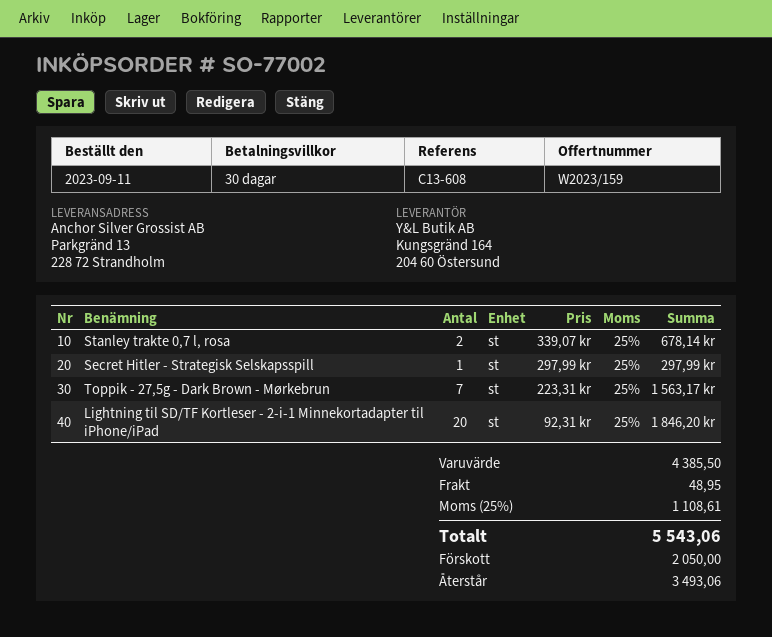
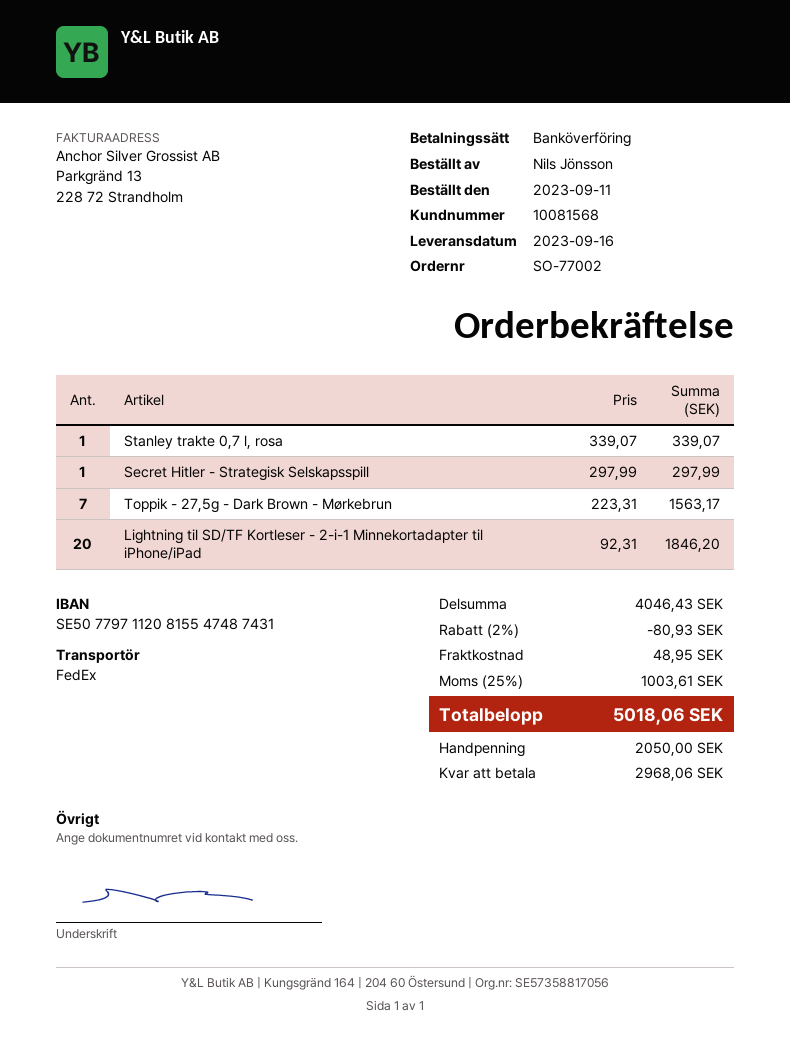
Stanley trakte 0,7 l, rosa: 2 x 339.07 = 678.14 -> 1 x 339.07 = 339.07
subtotal: 4385.50 -> 4046.43
discount: none -> 2% = 80.93
tax: 25% = 1108.61 -> 25% = 1003.61
total: 5543.06 -> 5018.06
balance: 3493.06 -> 2968.06

